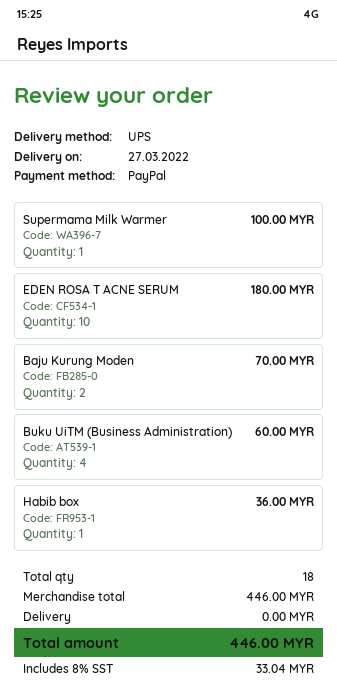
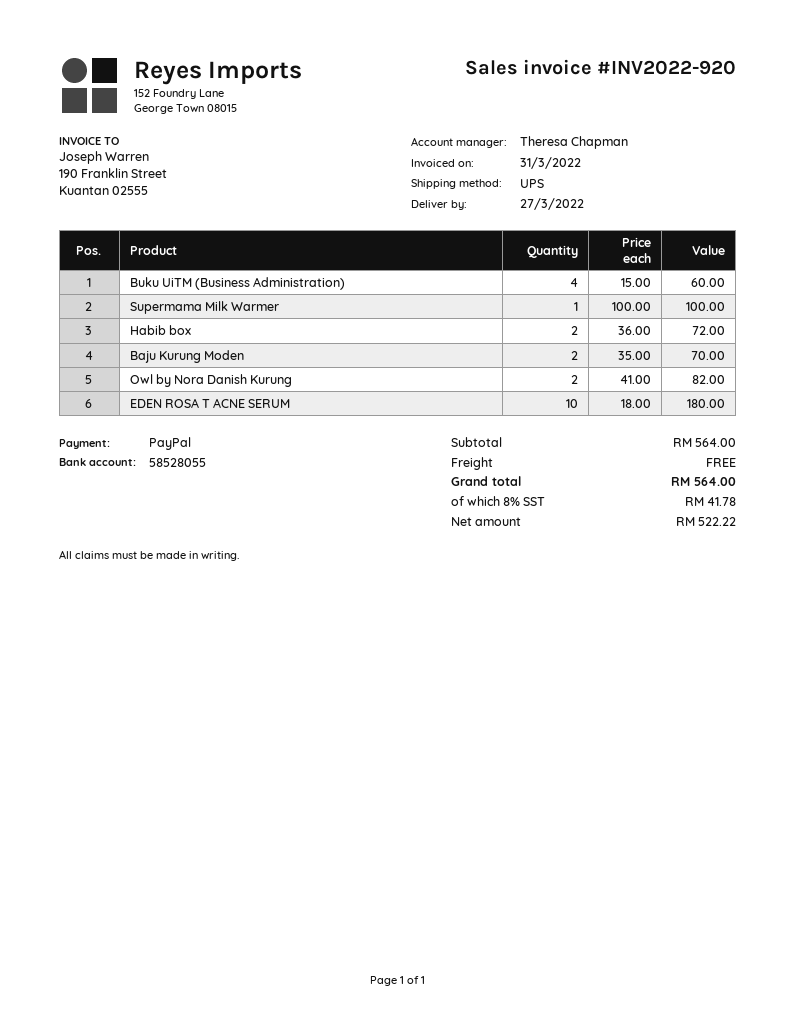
Habib box: 1 for 36.00 -> 2 for 72.00
Owl by Nora Danish Kurung: none -> 2 for 82.00
subtotal: 446.00 -> 564.00
tax: 8% = 33.04 -> 8% = 41.78
total: 446.00 -> 564.00

